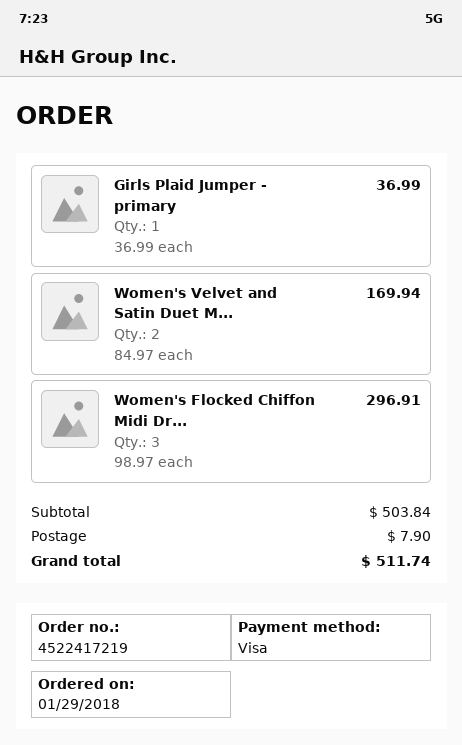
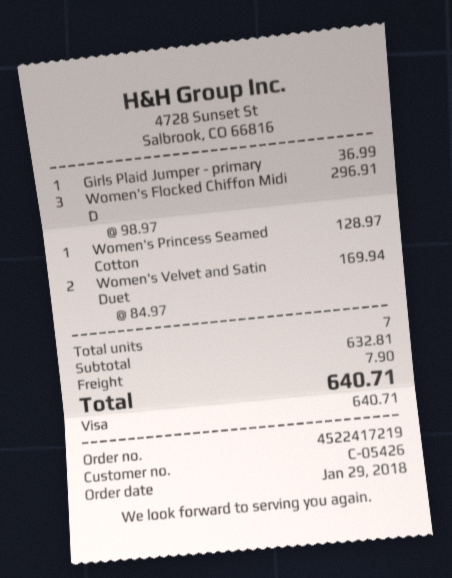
Women's Princess Seamed Cotton: none -> 1 x 128.97 = 128.97
subtotal: 503.84 -> 632.81
total: 511.74 -> 640.71

